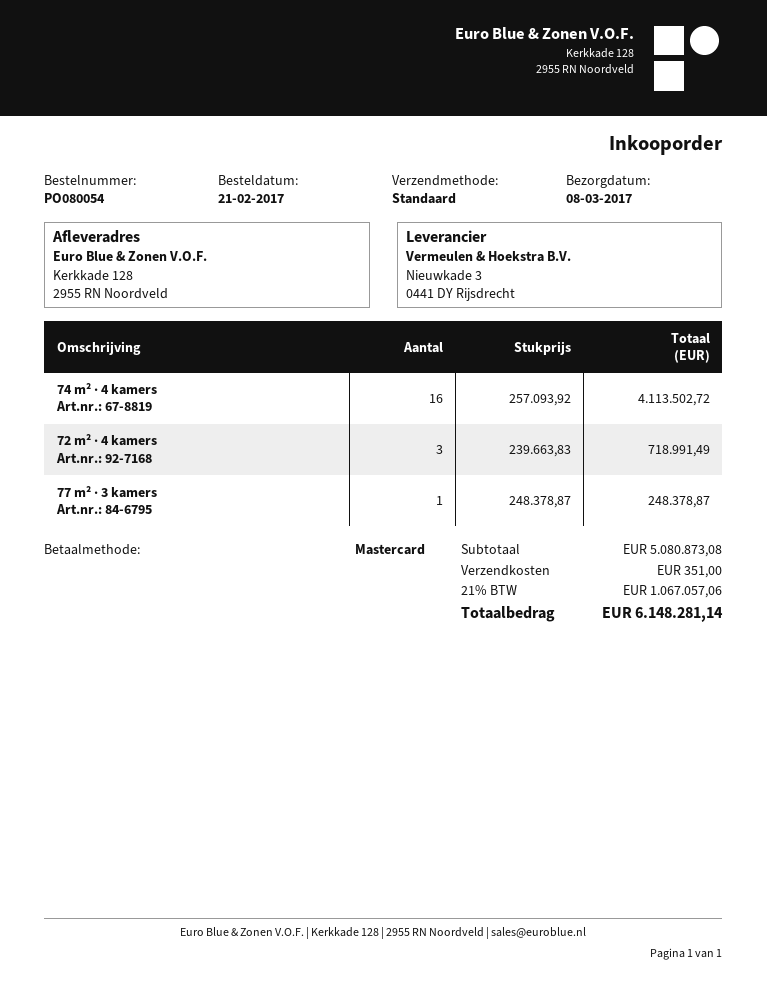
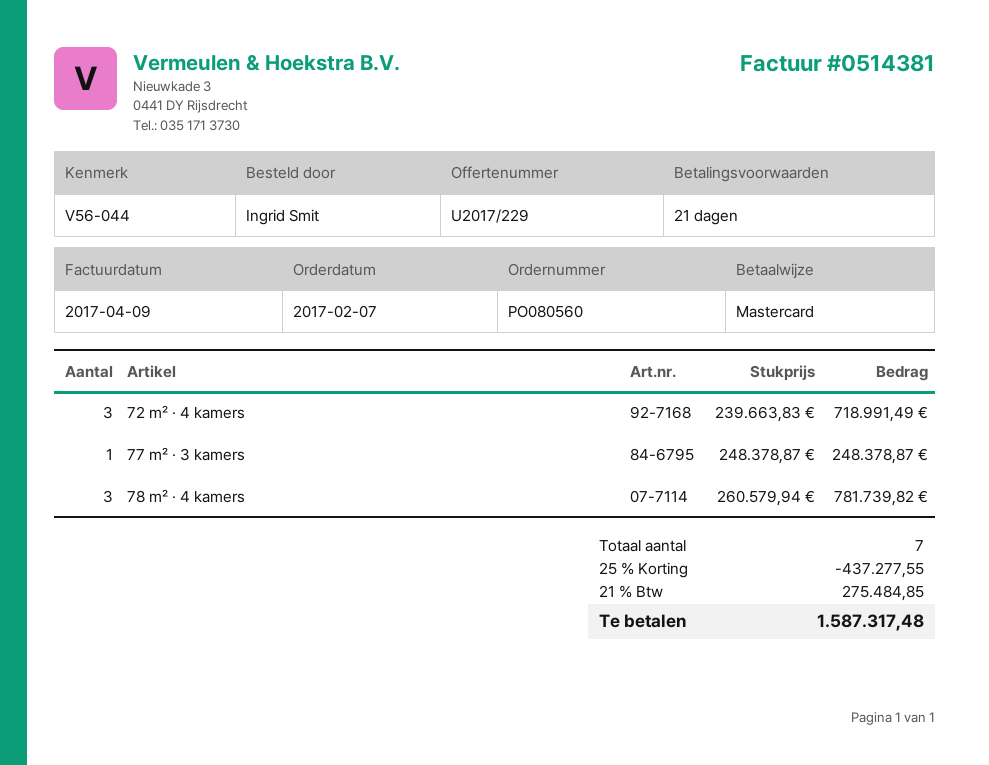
order number: PO080054 -> PO080560
order date: 2017-02-21 -> 2017-02-07
74 m² · 4 kamers: 16 x 257093.92 = 4113502.72 -> none
78 m² · 4 kamers: none -> 3 x 260579.94 = 781739.82
discount: none -> 25% = 437277.55
shipping: 351.00 -> none
tax: 21% = 1067057.06 -> 21% = 275484.85
total: 6148281.14 -> 1587317.48

